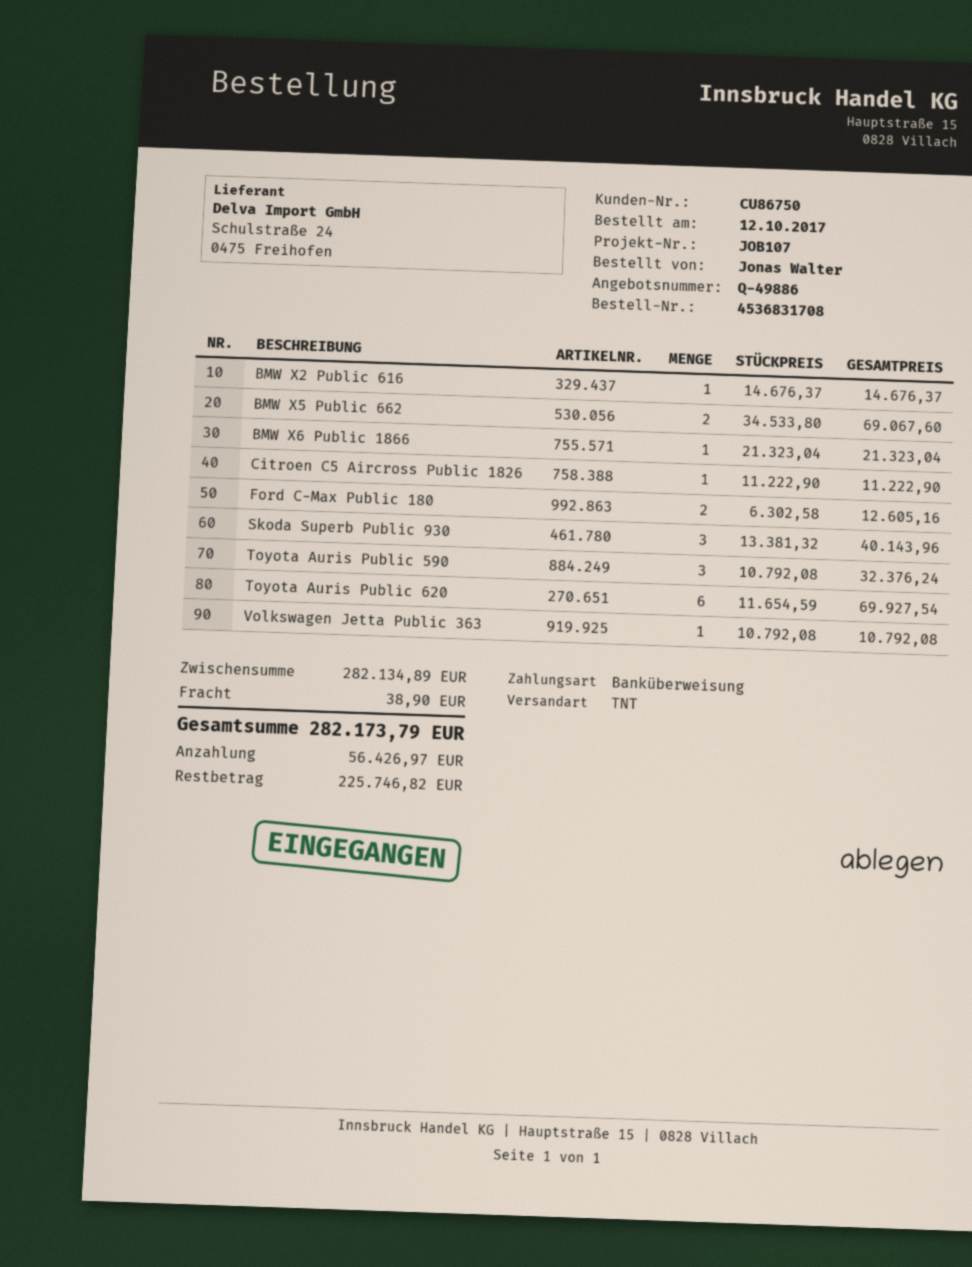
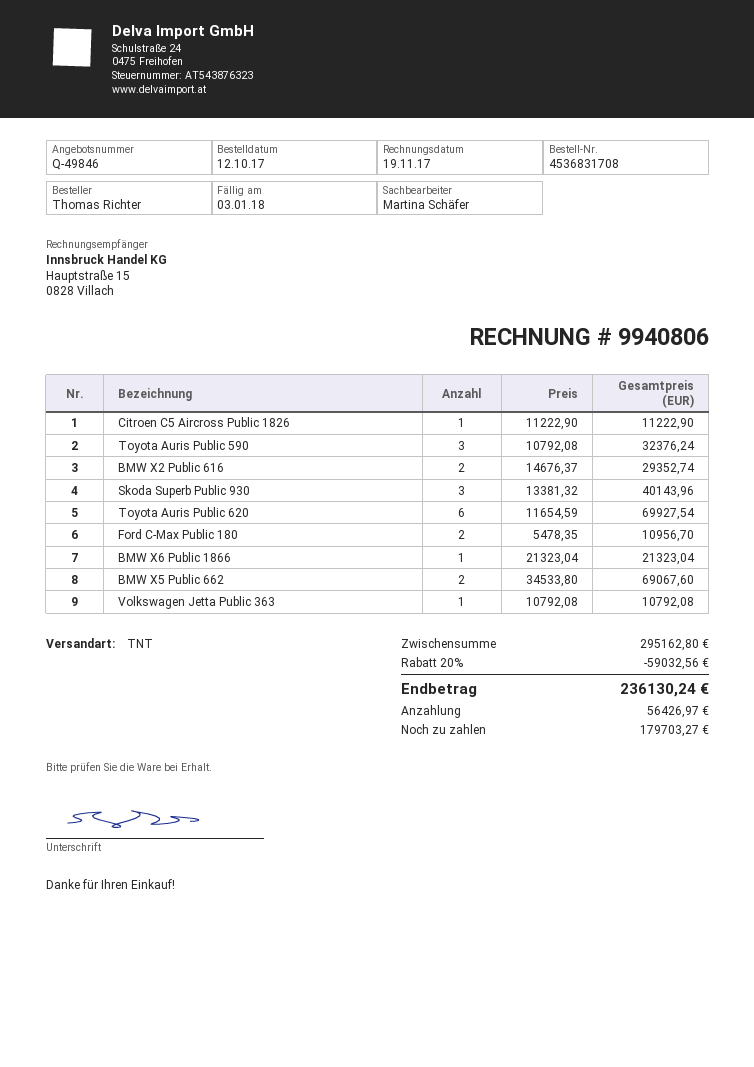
quote number: Q-49886 -> Q-49846
ordered by: Jonas Walter -> Thomas Richter
BMW X2 Public 616: 1 x 14676.37 = 14676.37 -> 2 x 14676.37 = 29352.74
Ford C-Max Public 180: 2 x 6302.58 = 12605.16 -> 2 x 5478.35 = 10956.70
subtotal: 282134.89 -> 295162.80
discount: none -> 20% = 59032.56
shipping: 38.90 -> none
total: 282173.79 -> 236130.24
balance: 225746.82 -> 179703.27

